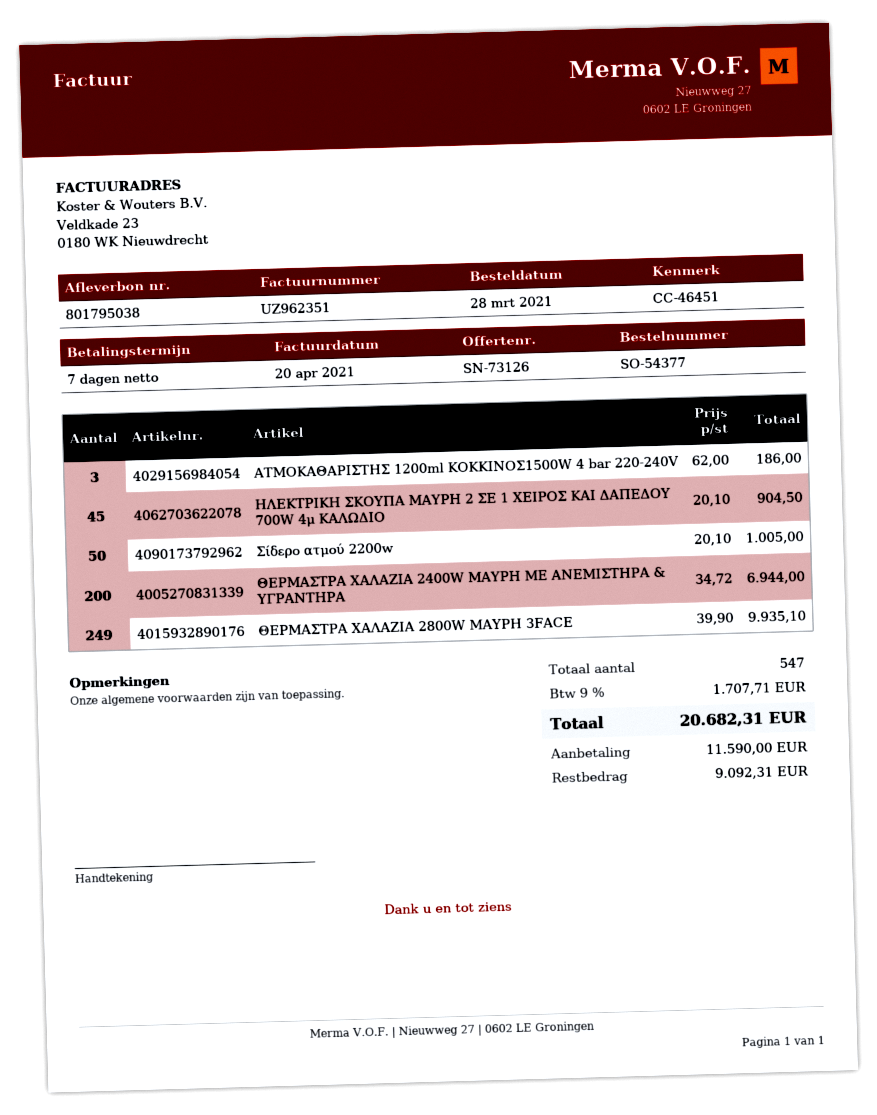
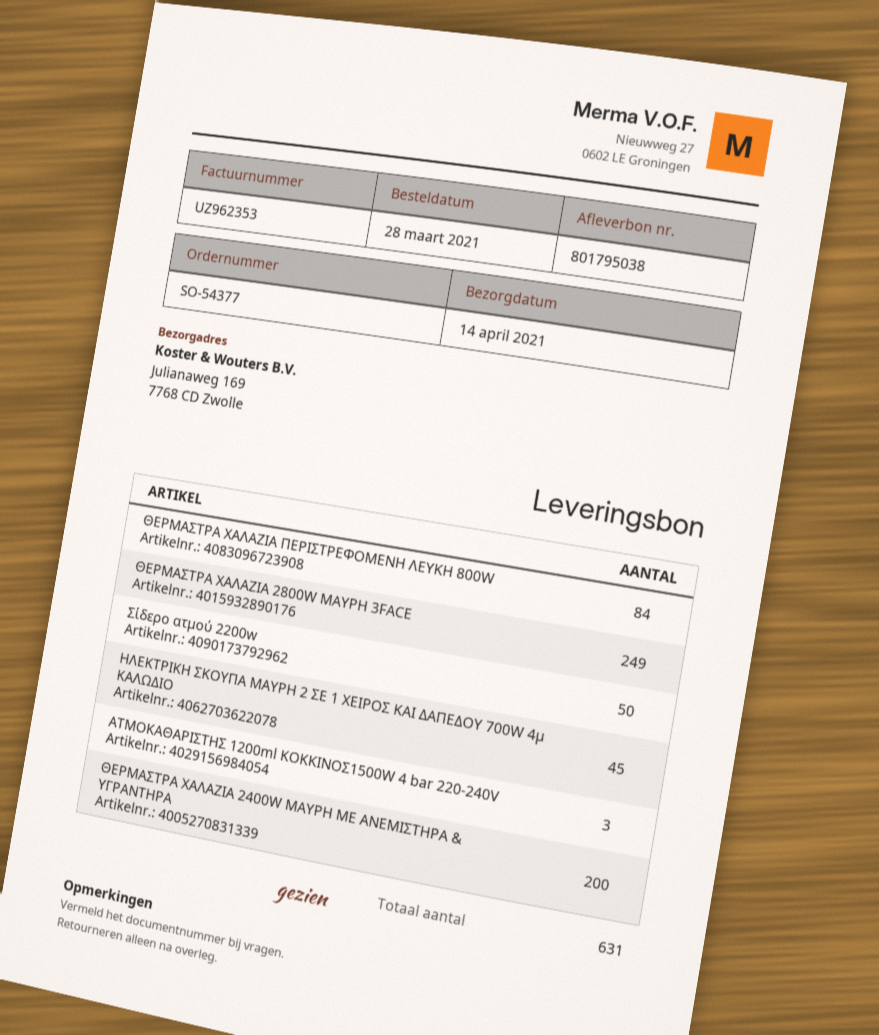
invoice number: UZ962351 -> UZ962353
ΘΕΡΜΑΣΤΡΑ ΧΑΛΑΖΙΑ ΠΕΡΙΣΤΡΕΦΟΜΕΝΗ ΛΕΥΚΗ 800W: none -> 84
total quantity: 547 -> 631

